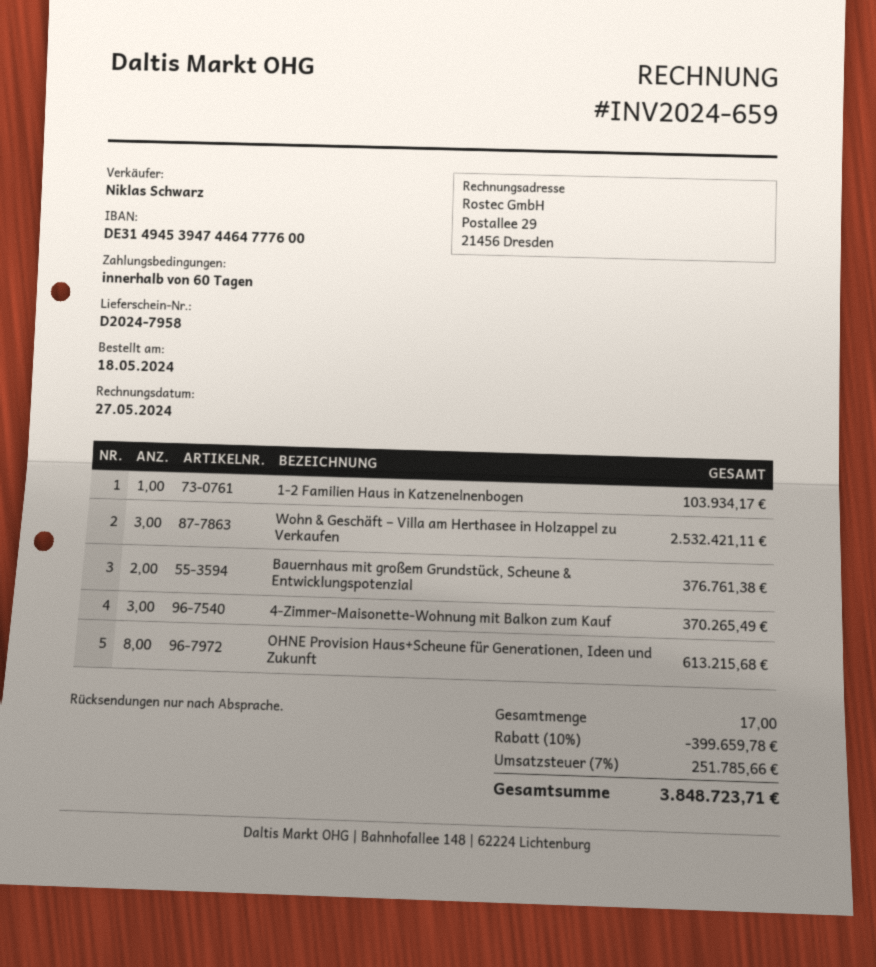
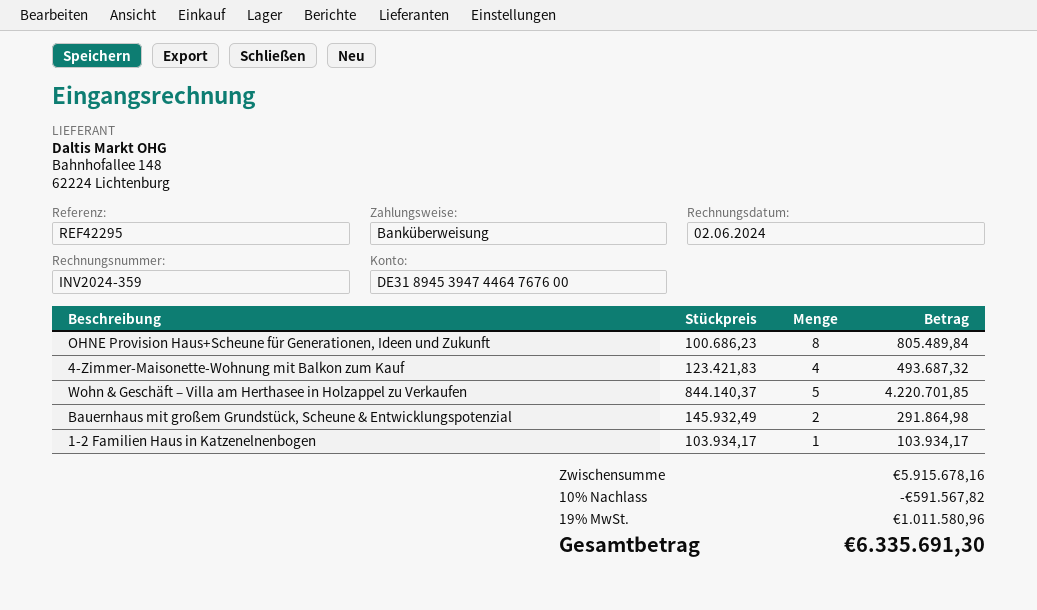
invoice number: INV2024-659 -> INV2024-359
invoice date: 2024-05-27 -> 2024-06-02
bank account: DE31494539474464777600 -> DE31894539474464767600
Wohn & Geschäft – Villa am Herthasee in Holzappel zu Verkaufen: 3 for 2532421.11 -> 5 for 4220701.85
Bauernhaus mit großem Grundstück, Scheune & Entwicklungspotenzial: 2 for 376761.38 -> 2 for 291864.98
4-Zimmer-Maisonette-Wohnung mit Balkon zum Kauf: 3 for 370265.49 -> 4 for 493687.32
OHNE Provision Haus+Scheune für Generationen, Ideen und Zukunft: 8 for 613215.68 -> 8 for 805489.84
discount: 10% = 399659.78 -> 10% = 591567.82
tax: 7% = 251785.66 -> 19% = 1011580.96
total: 3848723.71 -> 6335691.30

